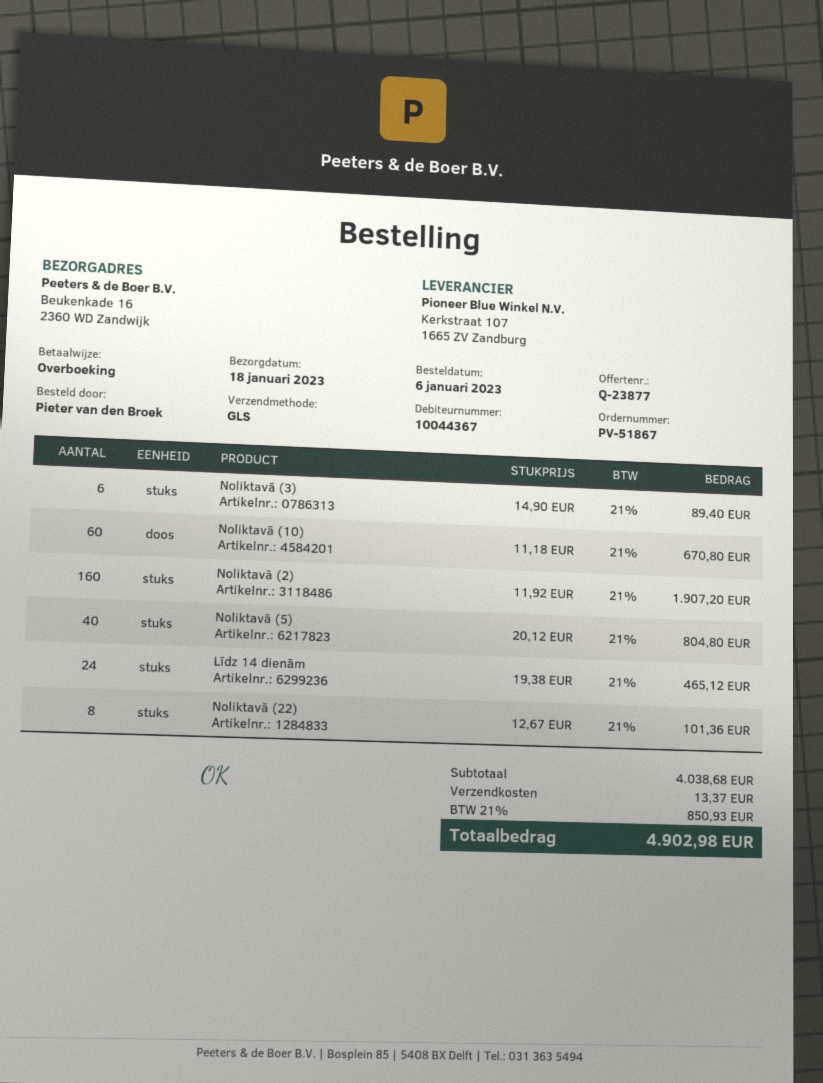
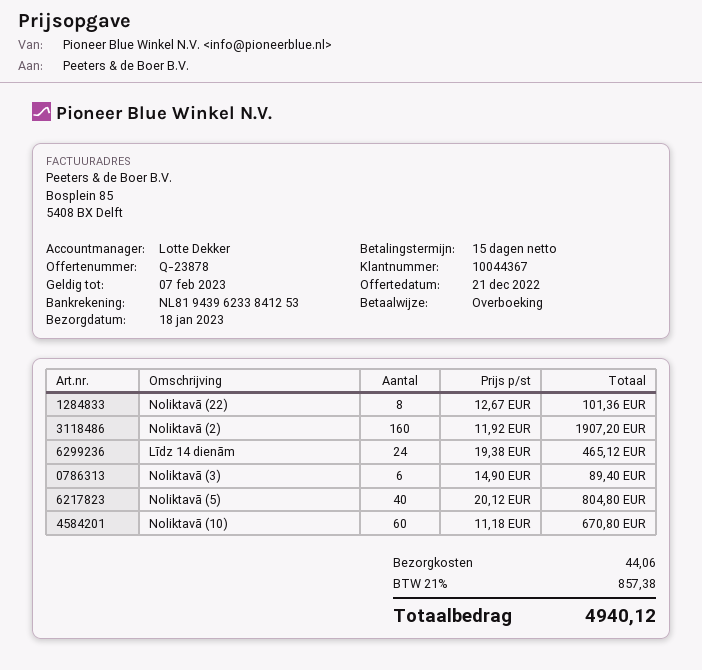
quote number: Q-23877 -> Q-23878
shipping: 13.37 -> 44.06
tax: 21% = 850.93 -> 21% = 857.38
total: 4902.98 -> 4940.12

